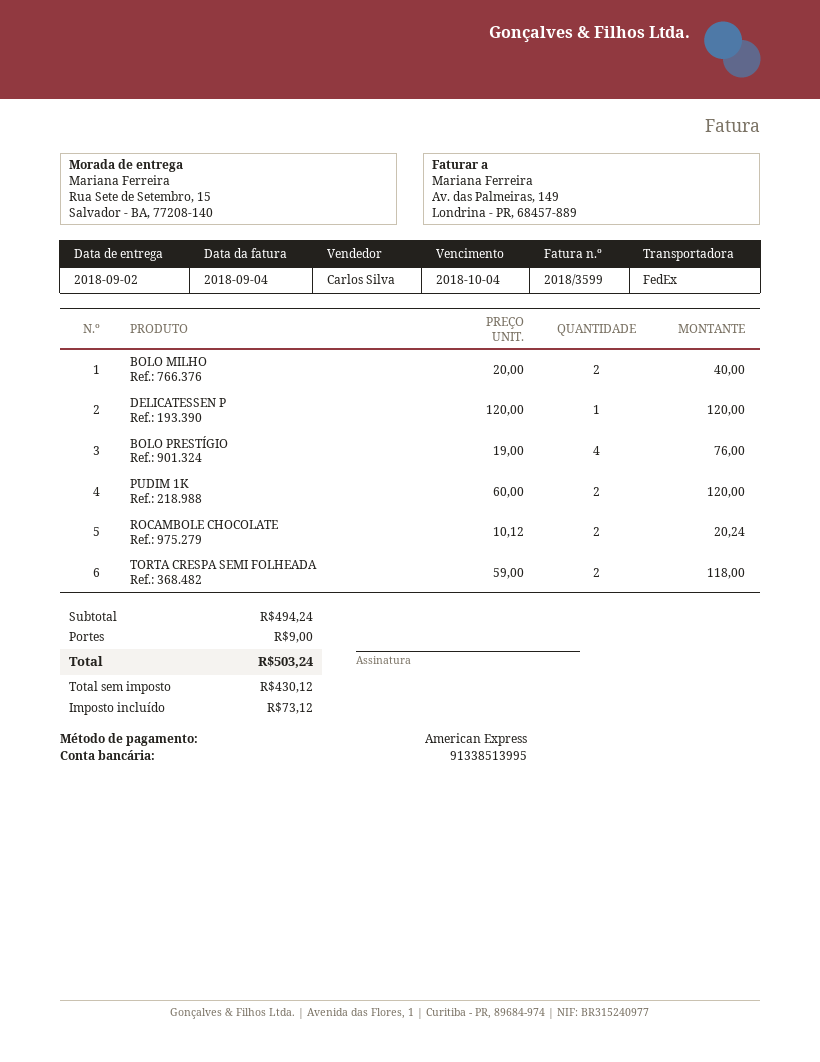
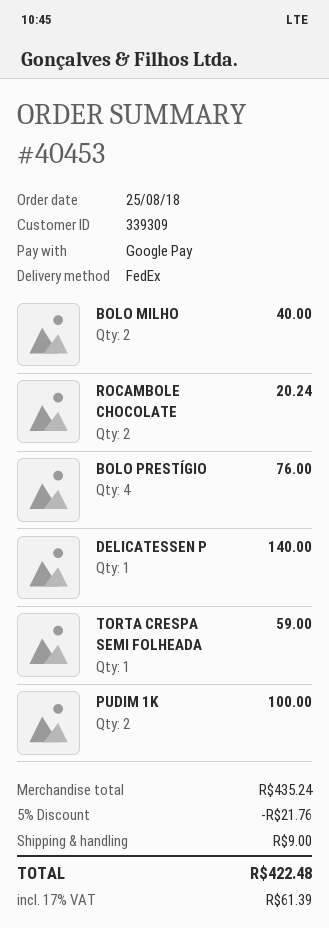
payment method: American Express -> Google Pay
DELICATESSEN P: 1 for 120.00 -> 1 for 140.00
PUDIM 1K: 2 for 120.00 -> 2 for 100.00
TORTA CRESPA SEMI FOLHEADA: 2 for 118.00 -> 1 for 59.00
subtotal: 494.24 -> 435.24
discount: none -> 5% = 21.76
tax: 73.12 -> 61.39
total: 503.24 -> 422.48

